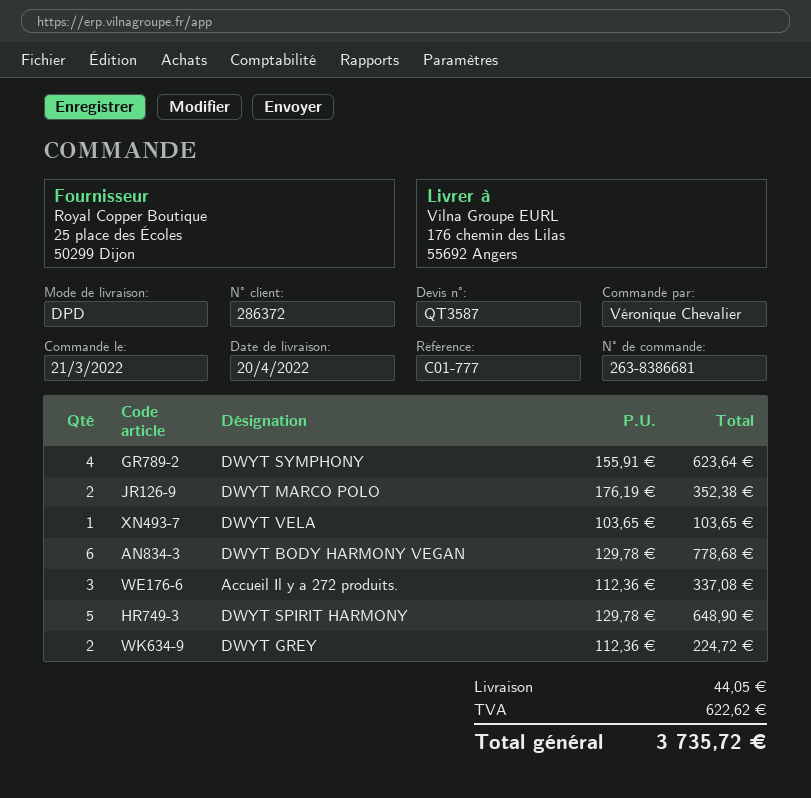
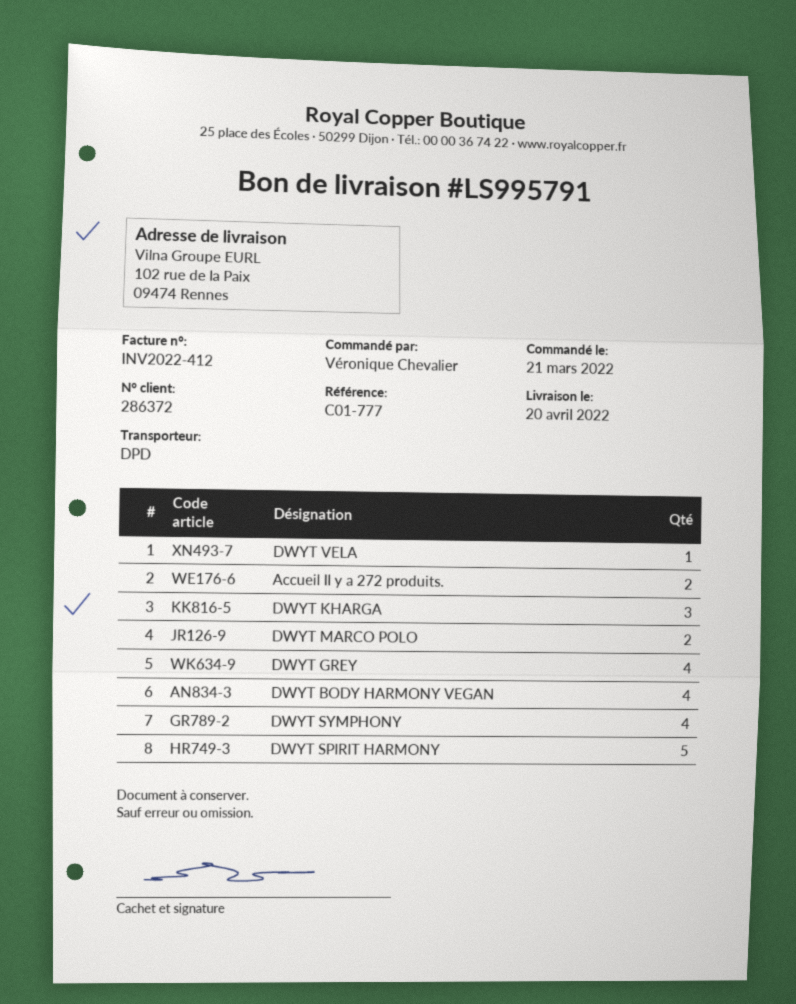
ship to: 176 chemin des Lilas, 55692 Angers -> 102 rue de la Paix, 09474 Rennes
DWYT BODY HARMONY VEGAN: 6 -> 4
Accueil Il y a 272 produits.: 3 -> 2
DWYT GREY: 2 -> 4
DWYT KHARGA: none -> 3

